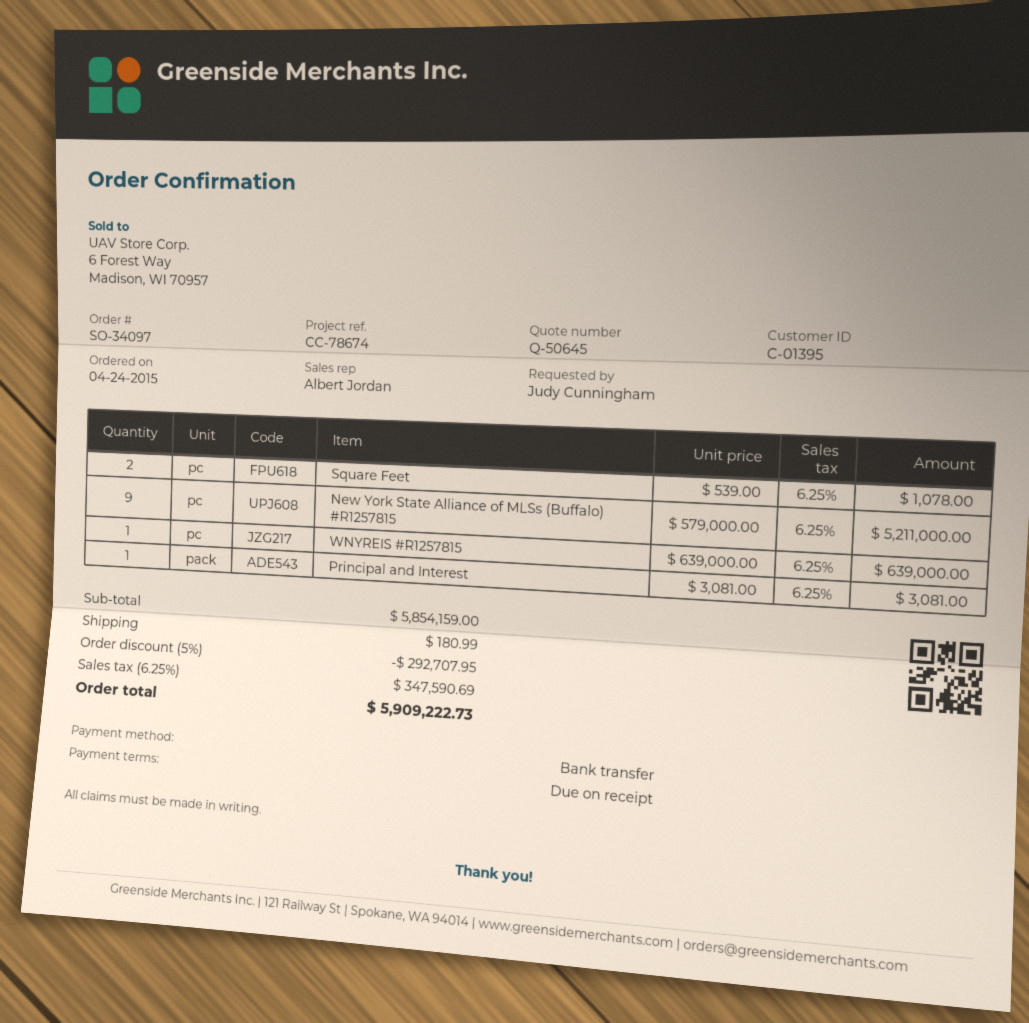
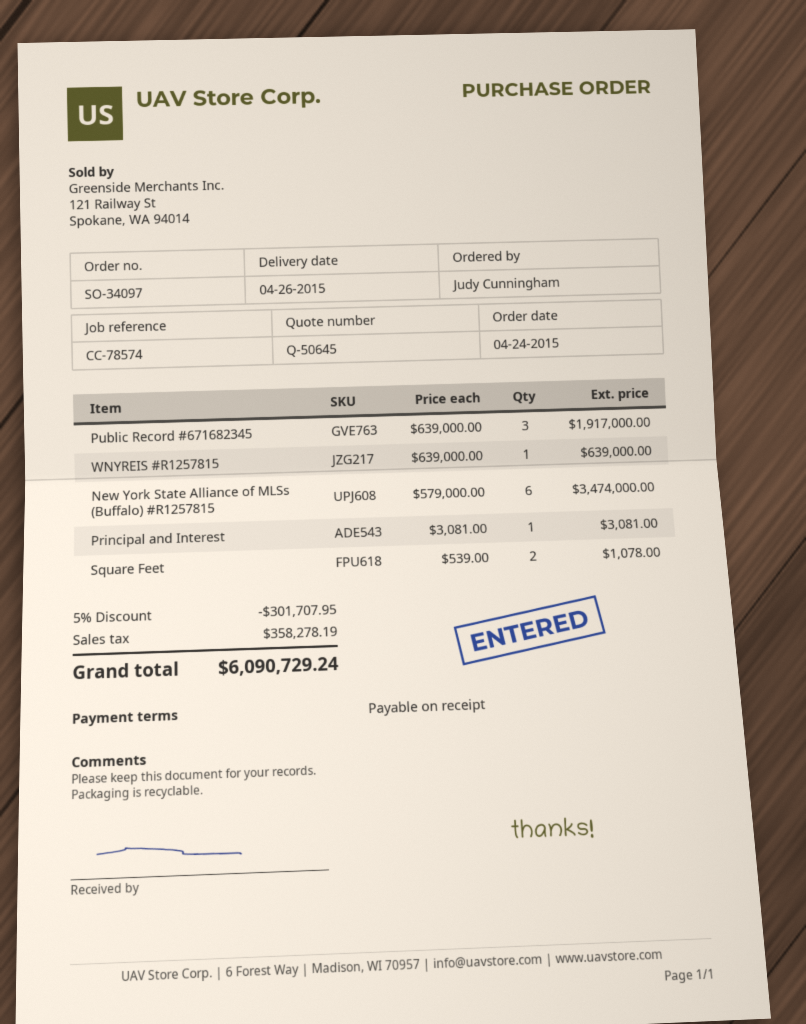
reference: CC-78674 -> CC-78574
New York State Alliance of MLSs (Buffalo) #R1257815: 9 x 579000.00 = 5211000.00 -> 6 x 579000.00 = 3474000.00
Public Record #671682345: none -> 3 x 639000.00 = 1917000.00
discount: 5% = 292707.95 -> 5% = 301707.95
shipping: 180.99 -> none
tax: 347590.69 -> 358278.19
total: 5909222.73 -> 6090729.24

